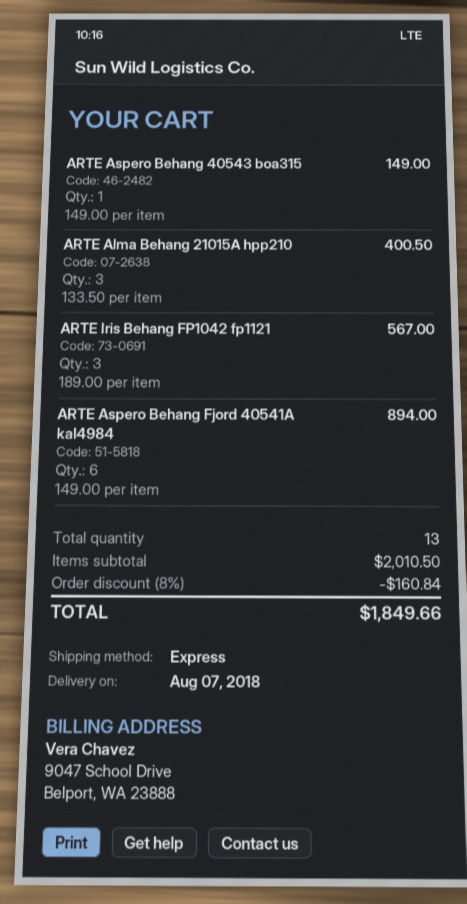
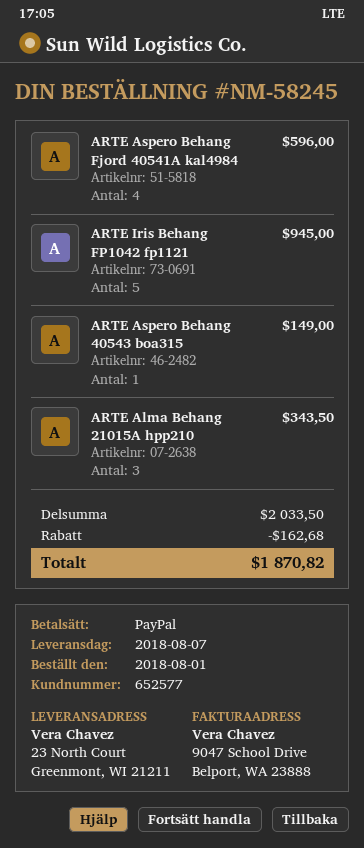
ARTE Alma Behang 21015A hpp210: 3 for 400.50 -> 3 for 343.50
ARTE Iris Behang FP1042 fp1121: 3 for 567.00 -> 5 for 945.00
ARTE Aspero Behang Fjord 40541A kal4984: 6 for 894.00 -> 4 for 596.00
subtotal: 2010.50 -> 2033.50
discount: 160.84 -> 162.68
total: 1849.66 -> 1870.82

